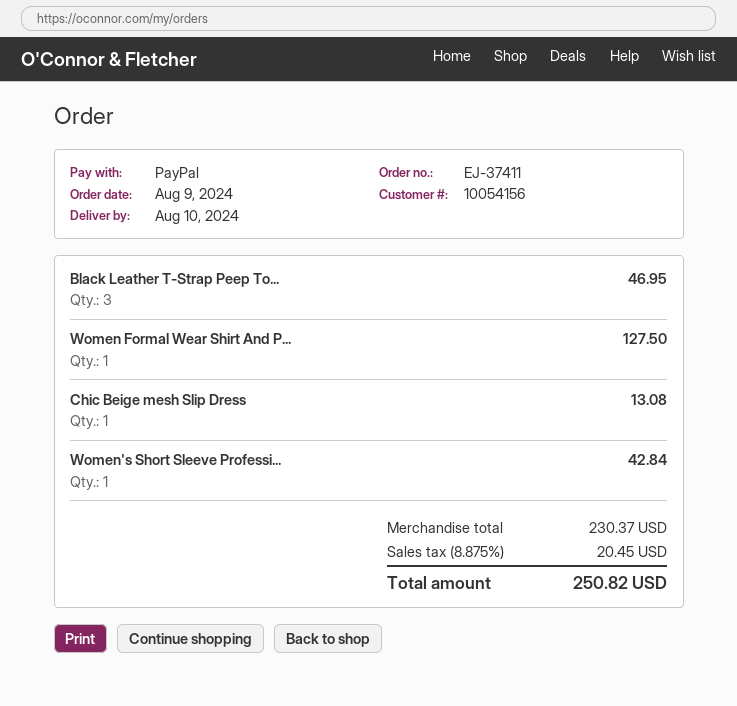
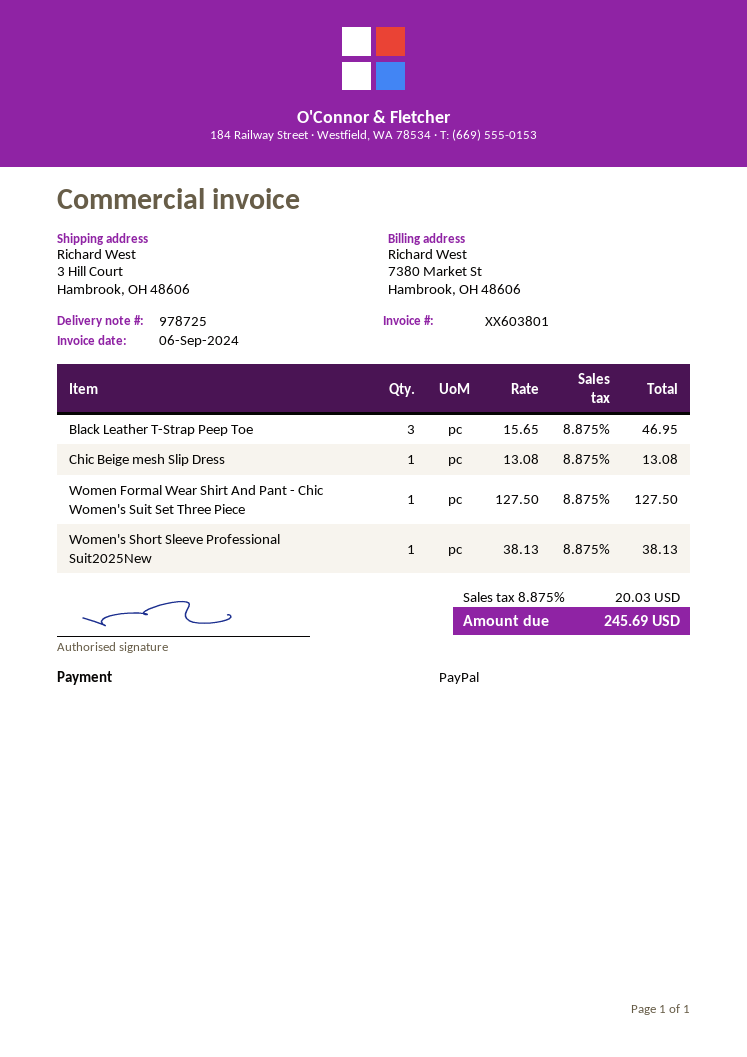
Women's Short Sleeve Professi...: 1 for 42.84 -> 1 for 38.13
tax: 8.875% = 20.45 -> 8.875% = 20.03
total: 250.82 -> 245.69

